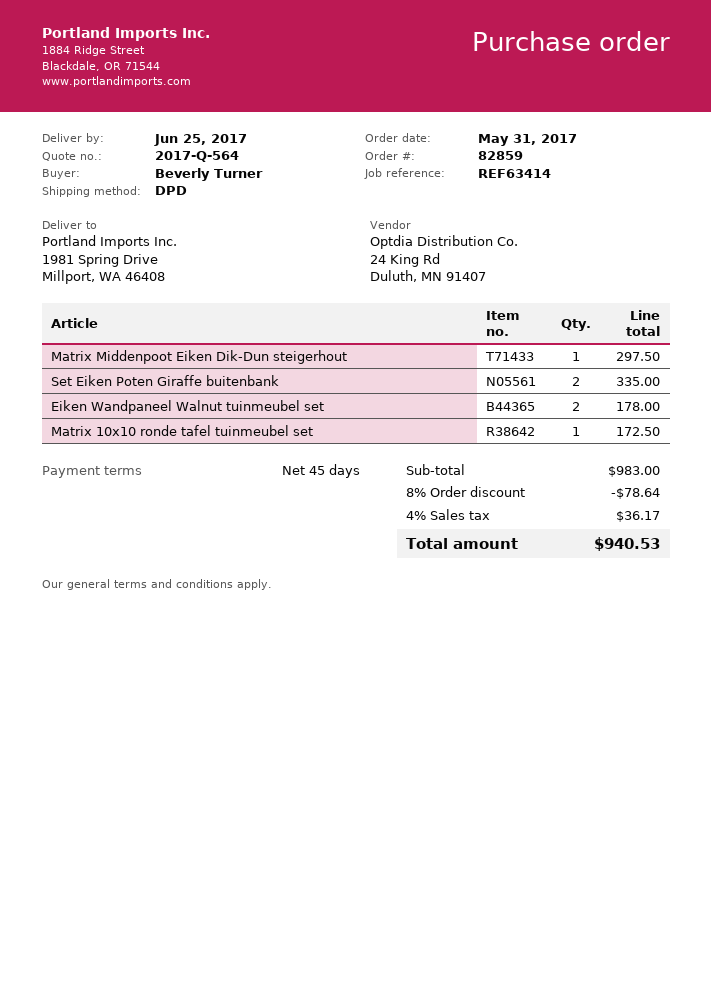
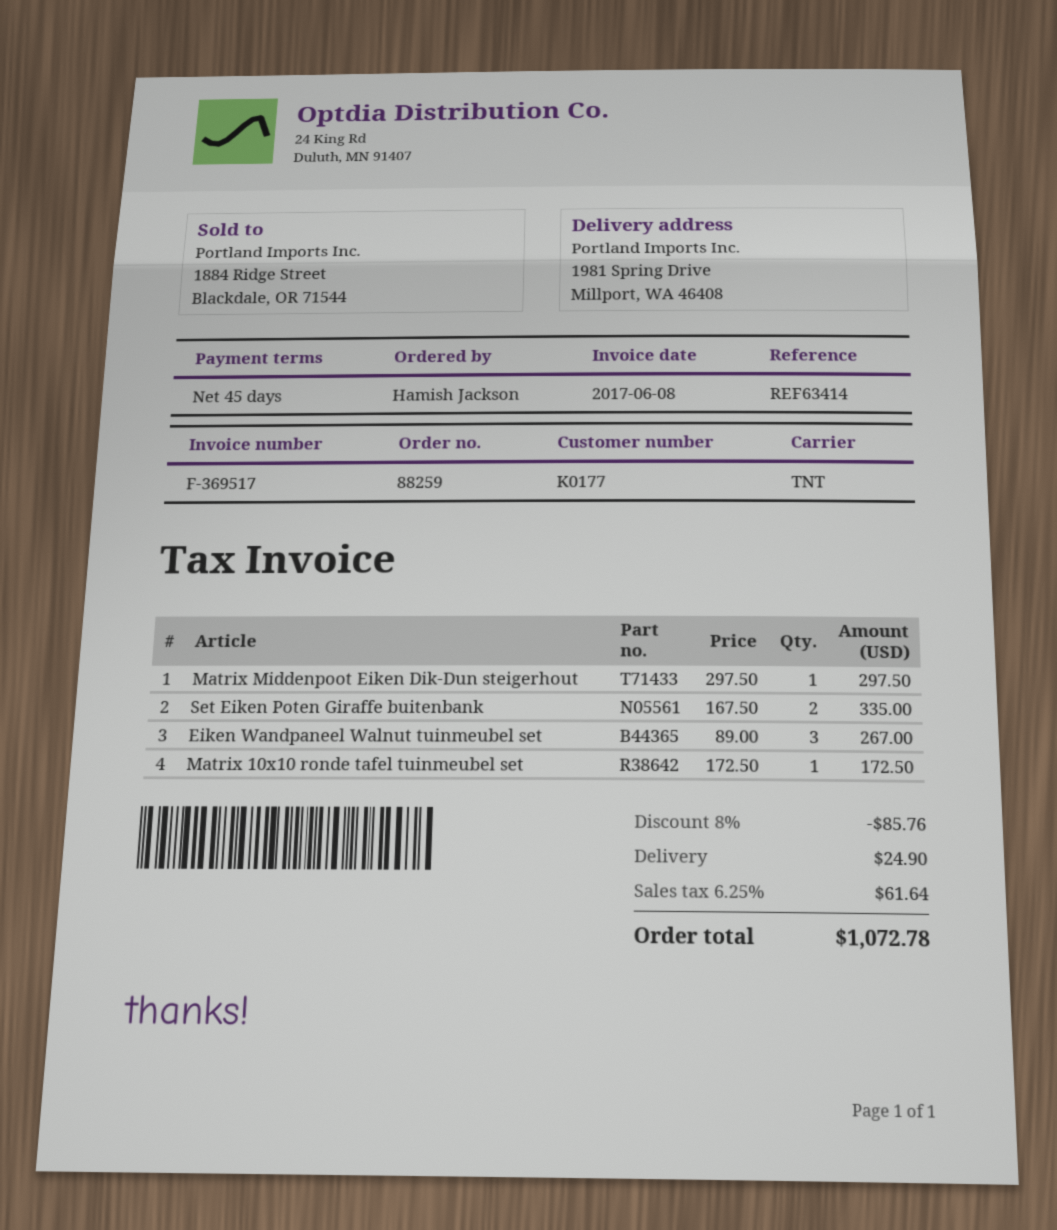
order number: 82859 -> 88259
ordered by: Beverly Turner -> Hamish Jackson
shipping method: DPD -> TNT
Eiken Wandpaneel Walnut tuinmeubel set: 2 for 178.00 -> 3 for 267.00
discount: 8% = 78.64 -> 8% = 85.76
shipping: none -> 24.90
tax: 4% = 36.17 -> 6.25% = 61.64
total: 940.53 -> 1072.78

